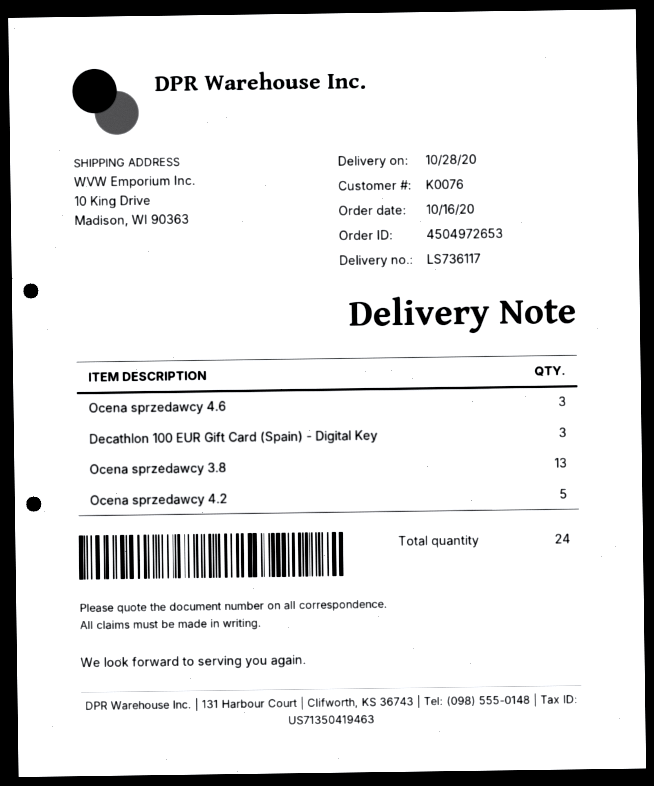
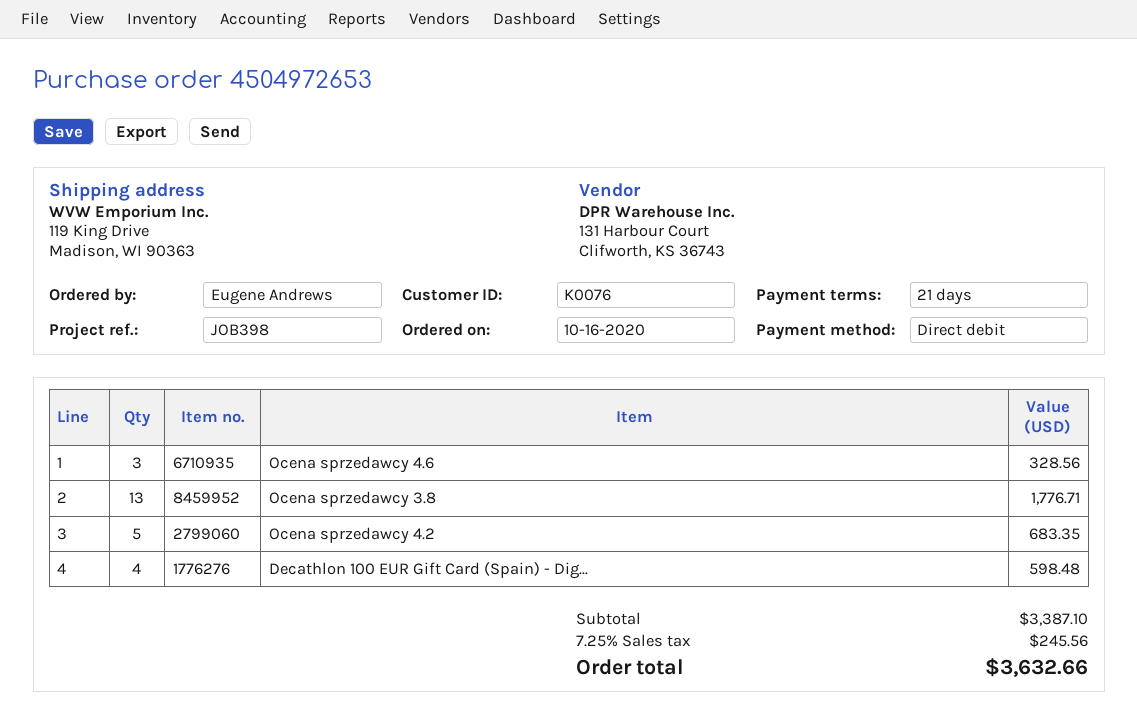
ship to: 10 King Drive, Madison, WI 90363 -> 119 King Drive, Madison, WI 90363
Decathlon 100 EUR Gift Card (Spain) - Digital Key: 3 -> 4

